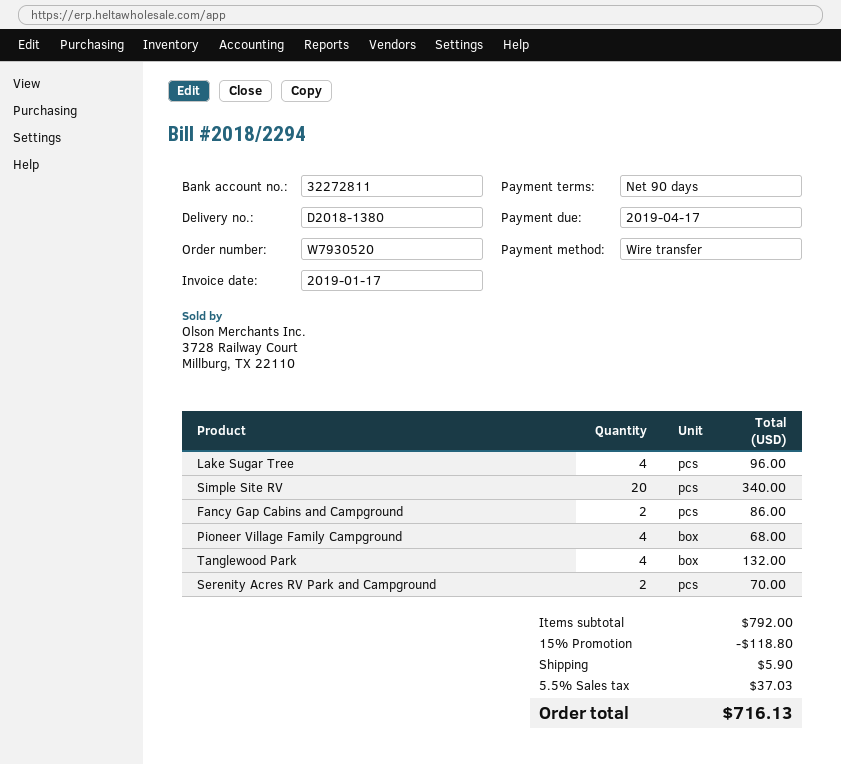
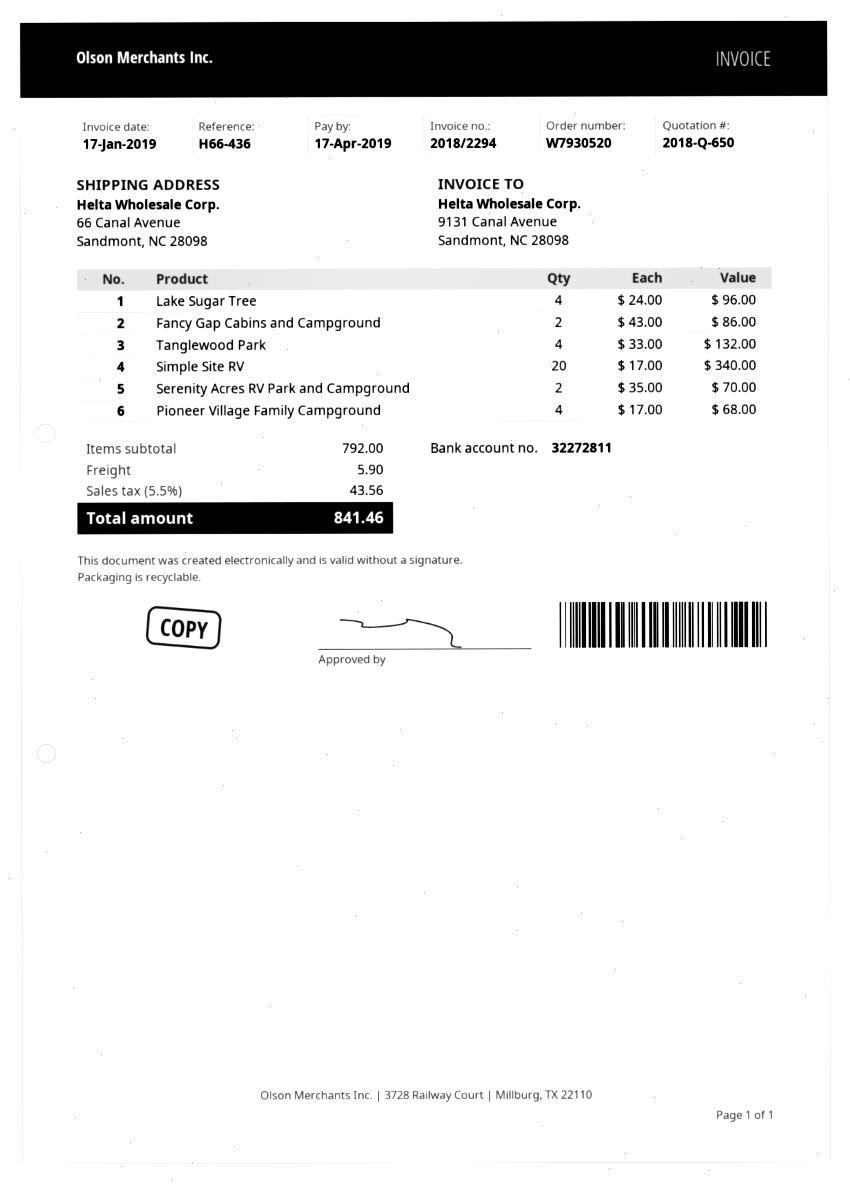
discount: 15% = 118.80 -> none
tax: 5.5% = 37.03 -> 5.5% = 43.56
total: 716.13 -> 841.46

